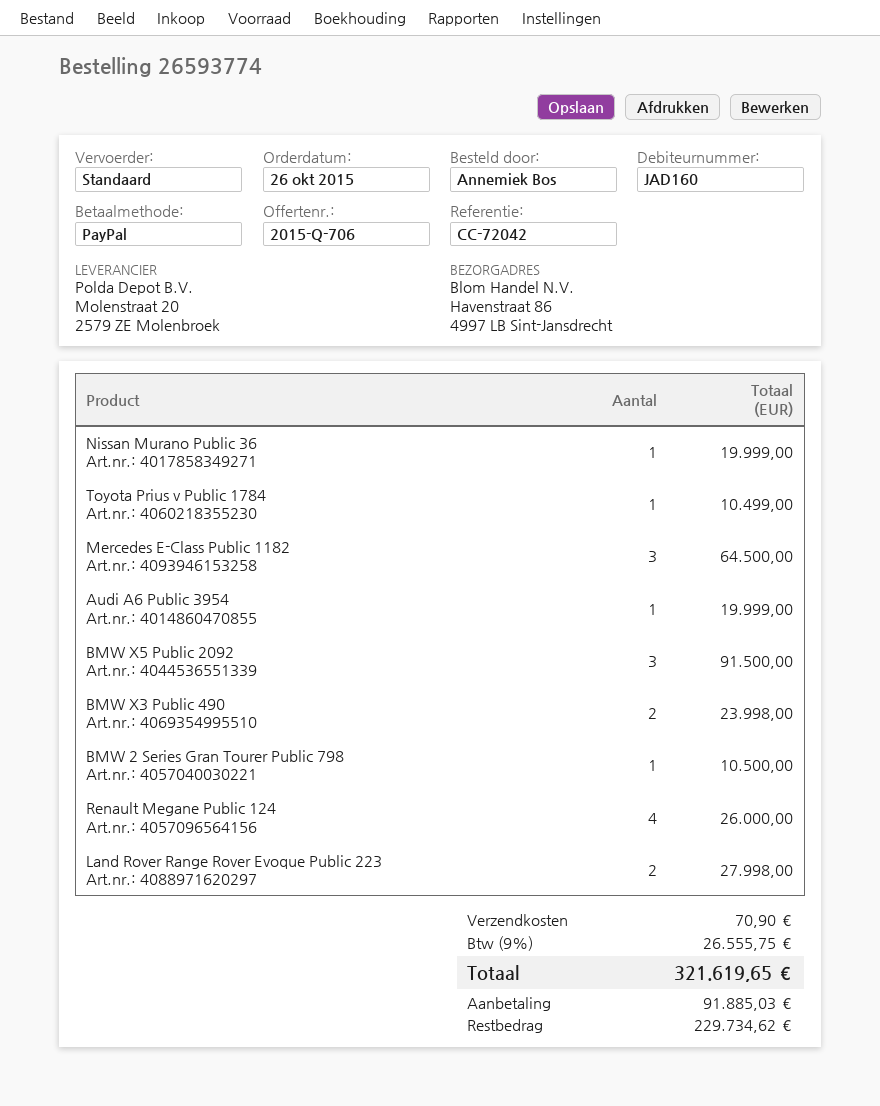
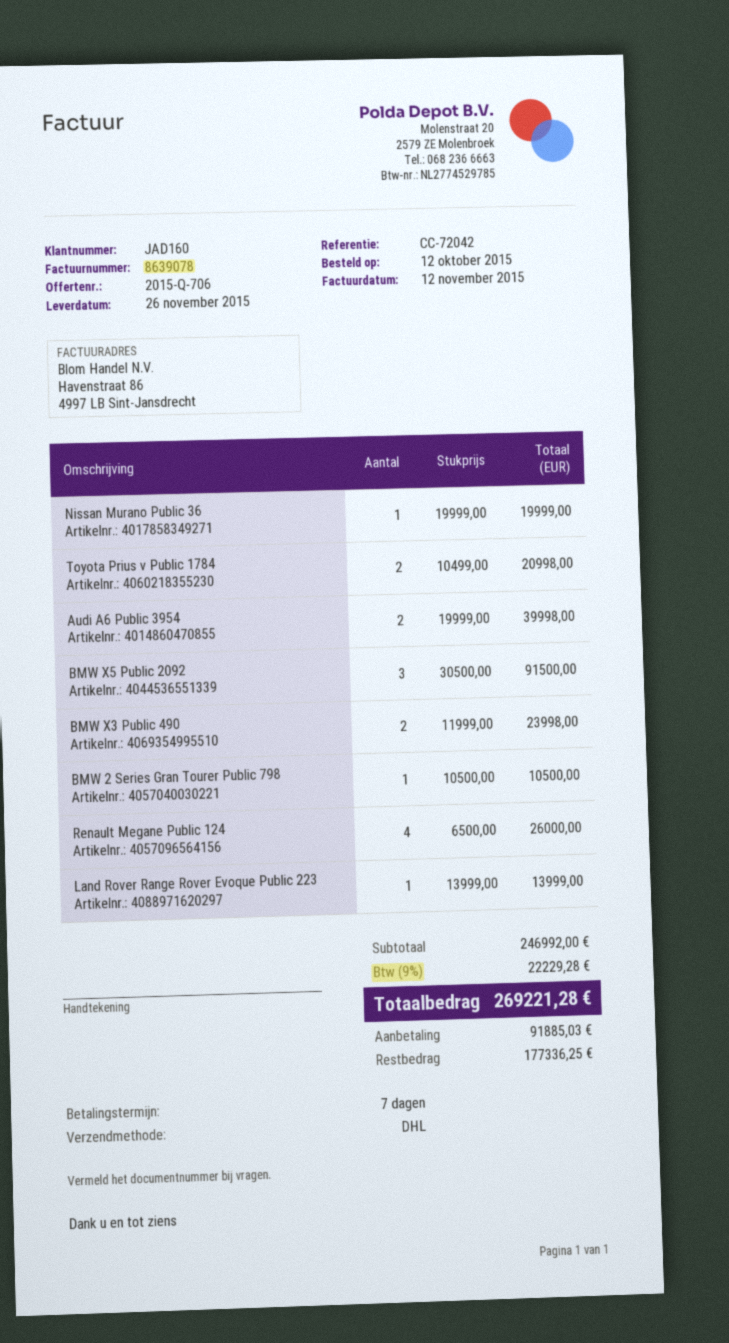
order date: 2015-10-26 -> 2015-10-12
shipping method: standard -> DHL
Toyota Prius v Public 1784: 1 for 10499.00 -> 2 for 20998.00
Mercedes E-Class Public 1182: 3 for 64500.00 -> none
Audi A6 Public 3954: 1 for 19999.00 -> 2 for 39998.00
Land Rover Range Rover Evoque Public 223: 2 for 27998.00 -> 1 for 13999.00
shipping: 70.90 -> none
tax: 9% = 26555.75 -> 9% = 22229.28
total: 321619.65 -> 269221.28
balance: 229734.62 -> 177336.25

